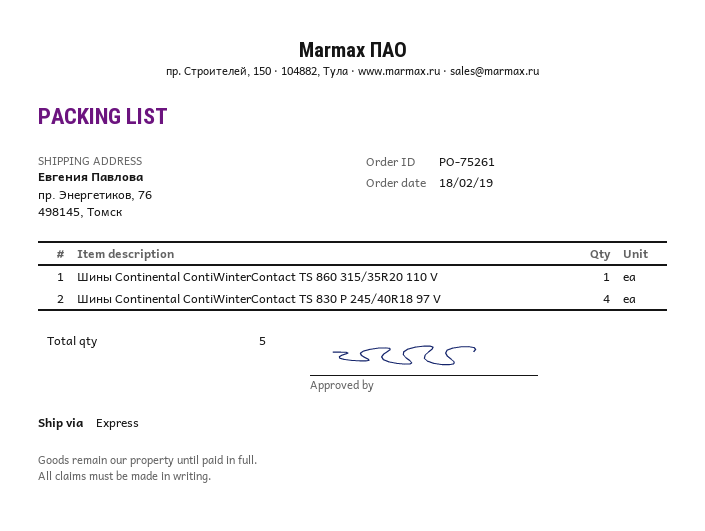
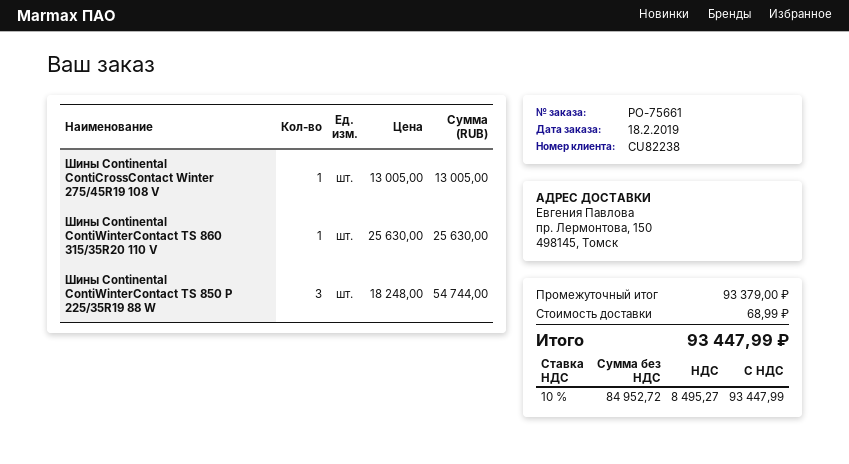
order number: PO-75261 -> PO-75661
ship to: пр. Энергетиков, 76, 498145, Томск -> пр. Лермонтова, 150, 498145, Томск
Шины Continental ContiWinterContact TS 830 P 245/40R18 97 V: 4 -> none
Шины Continental ContiCrossContact Winter 275/45R19 108 V: none -> 1
Шины Continental ContiWinterContact TS 850 P 225/35R19 88 W: none -> 3

